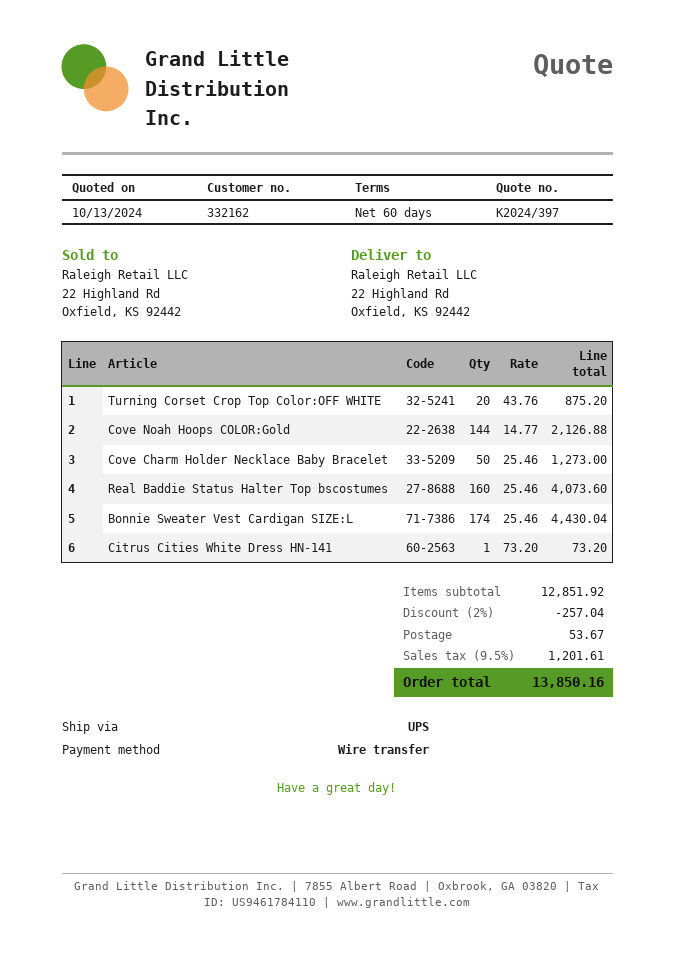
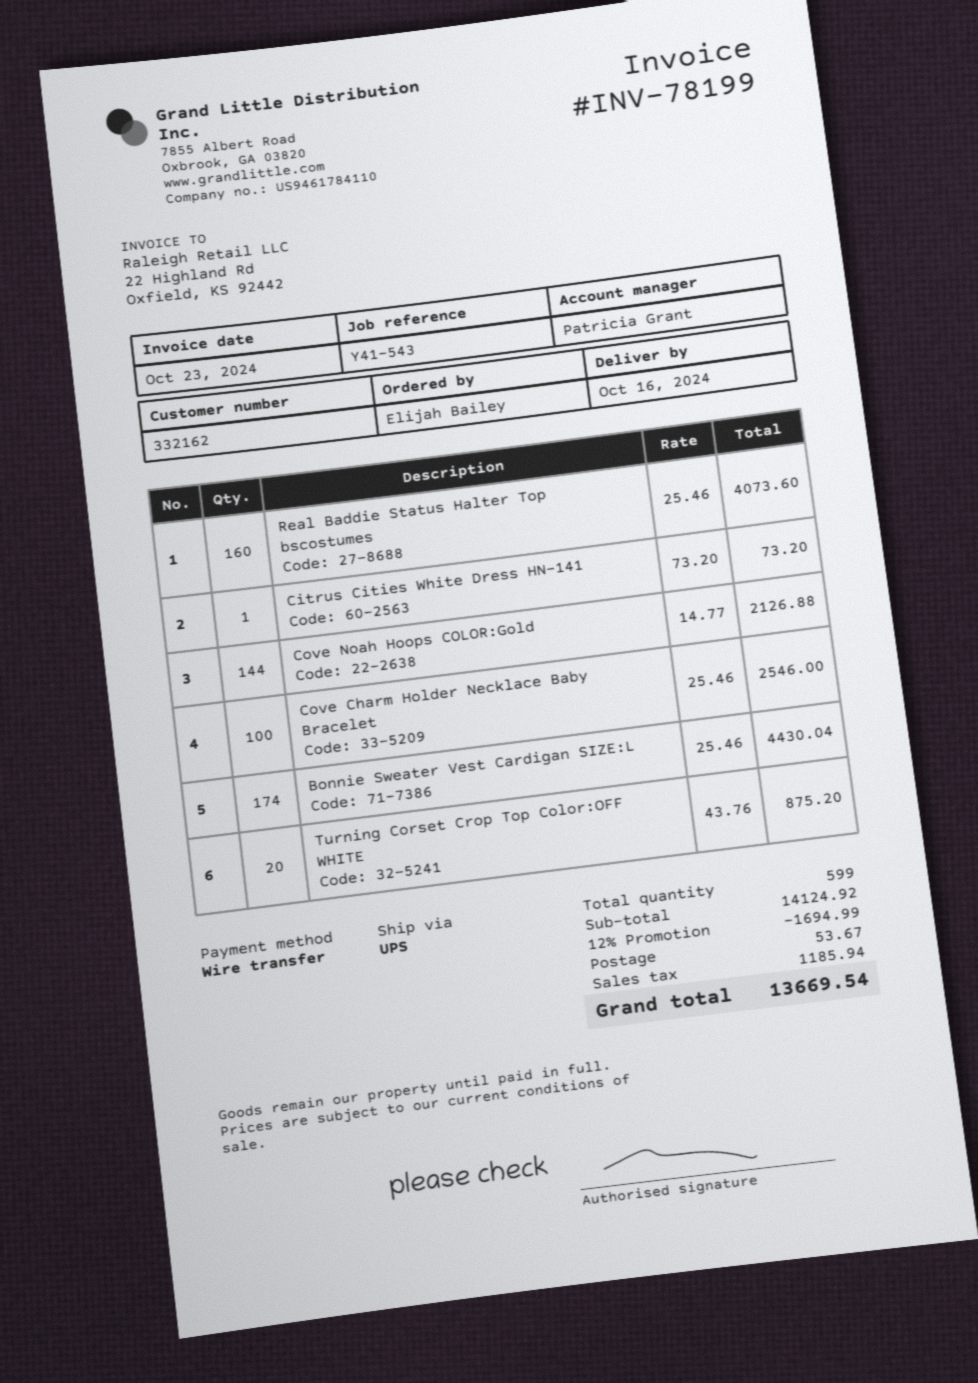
Cove Charm Holder Necklace Baby Bracelet: 50 x 25.46 = 1273.00 -> 100 x 25.46 = 2546.00
subtotal: 12851.92 -> 14124.92
discount: 2% = 257.04 -> 12% = 1694.99
tax: 1201.61 -> 1185.94
total: 13850.16 -> 13669.54

